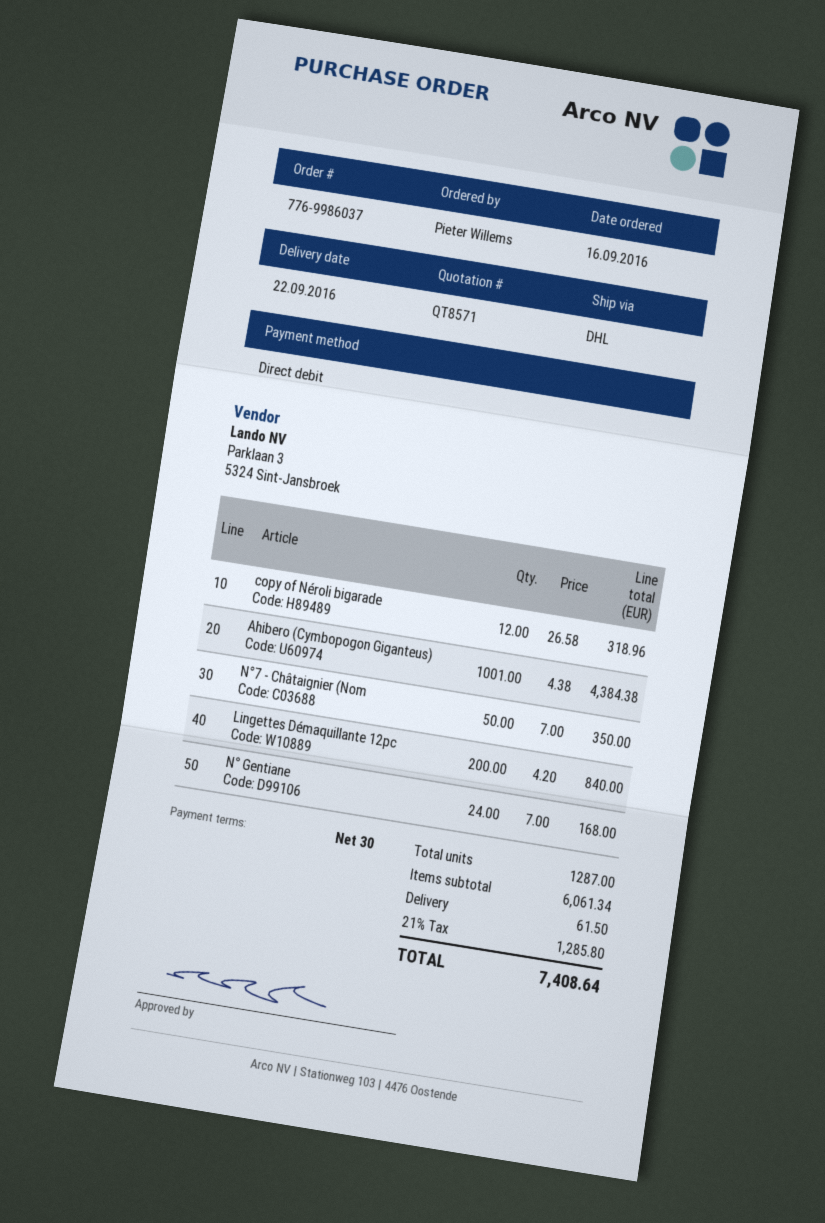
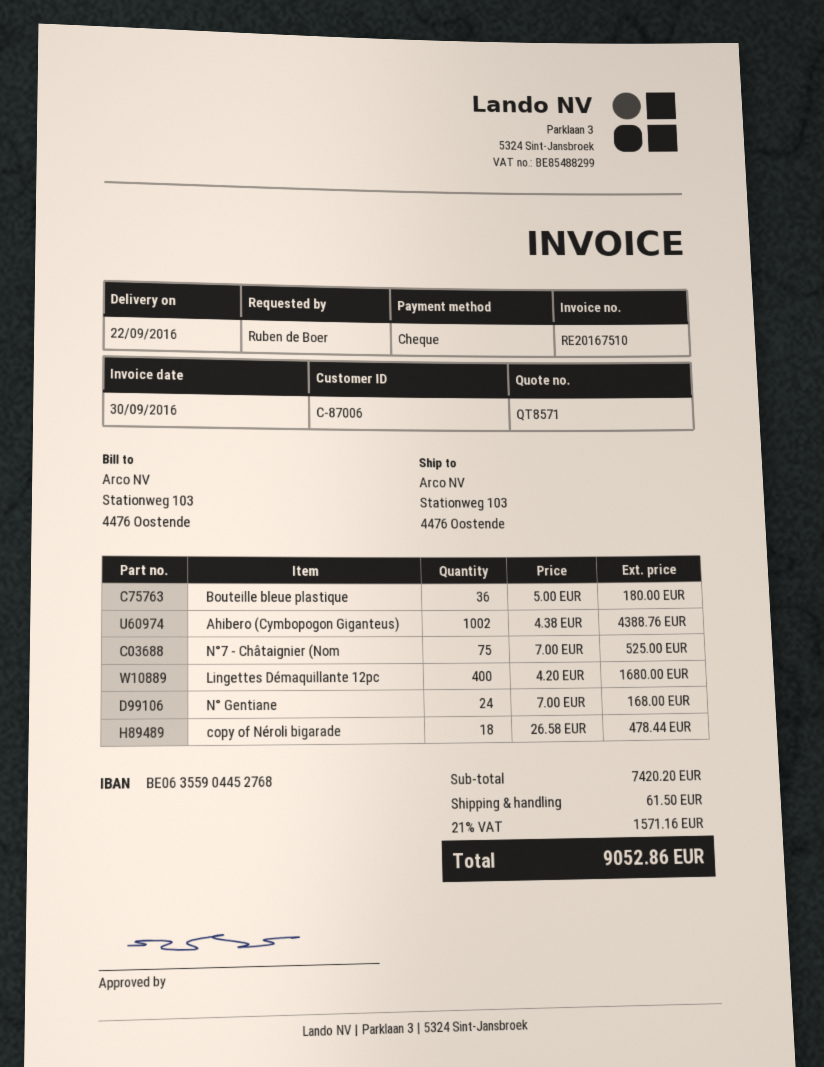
ordered by: Pieter Willems -> Ruben de Boer
payment method: direct debit -> cheque
copy of Néroli bigarade: 12 x 26.58 = 318.96 -> 18 x 26.58 = 478.44
Ahibero (Cymbopogon Giganteus): 1001 x 4.38 = 4384.38 -> 1002 x 4.38 = 4388.76
N°7 - Châtaignier (Nom: 50 x 7.00 = 350.00 -> 75 x 7.00 = 525.00
Lingettes Démaquillante 12pc: 200 x 4.20 = 840.00 -> 400 x 4.20 = 1680.00
Bouteille bleue plastique: none -> 36 x 5.00 = 180.00
subtotal: 6061.34 -> 7420.20
tax: 21% = 1285.80 -> 21% = 1571.16
total: 7408.64 -> 9052.86

